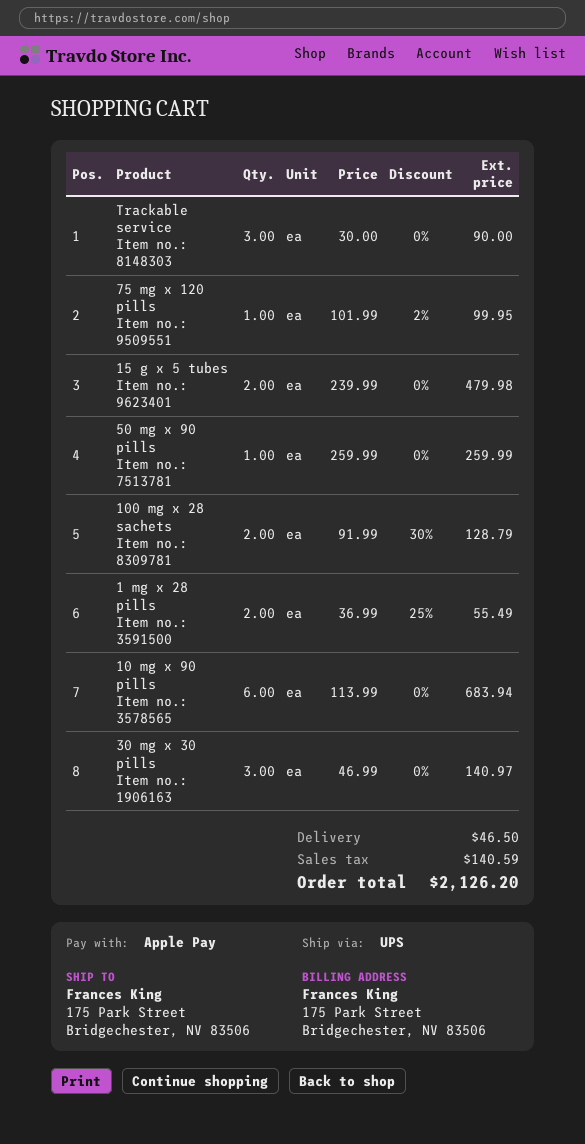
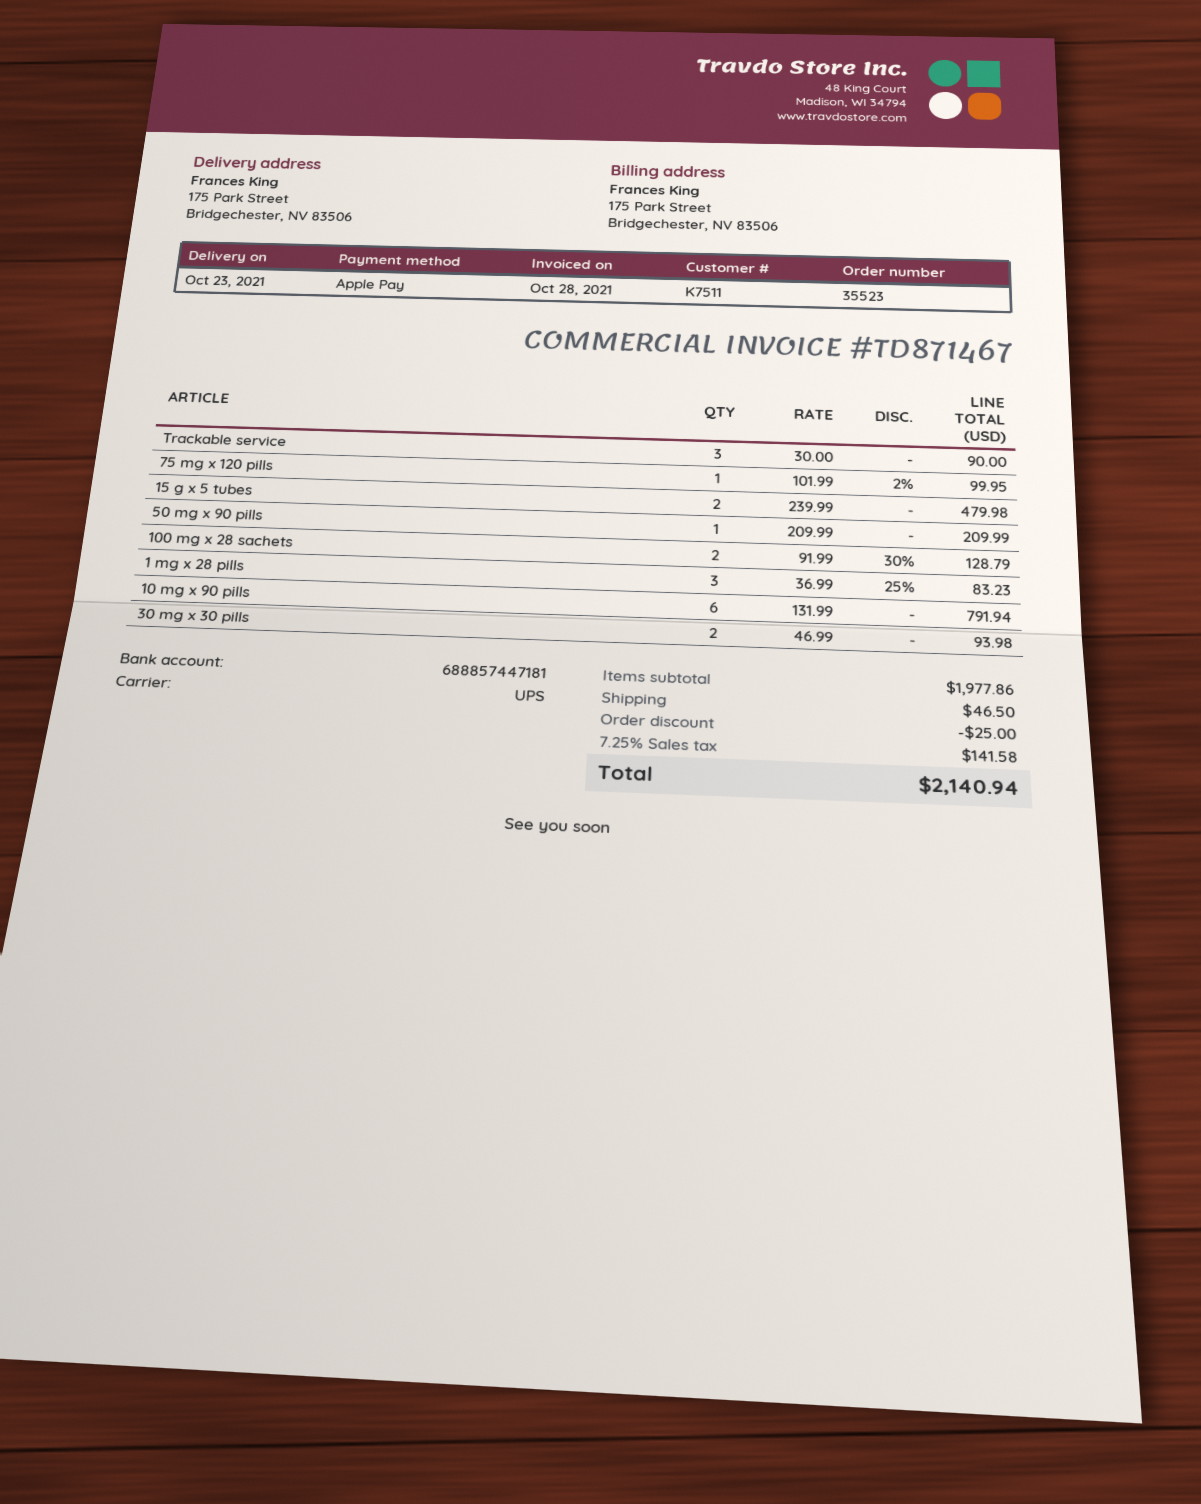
50 mg x 90 pills: 1 x 259.99 = 259.99 -> 1 x 209.99 = 209.99
1 mg x 28 pills: 2 x 36.99 - 25% = 55.49 -> 3 x 36.99 - 25% = 83.23
10 mg x 90 pills: 6 x 113.99 = 683.94 -> 6 x 131.99 = 791.94
30 mg x 30 pills: 3 x 46.99 = 140.97 -> 2 x 46.99 = 93.98
discount: none -> 25.00
tax: 140.59 -> 141.58
total: 2126.20 -> 2140.94

